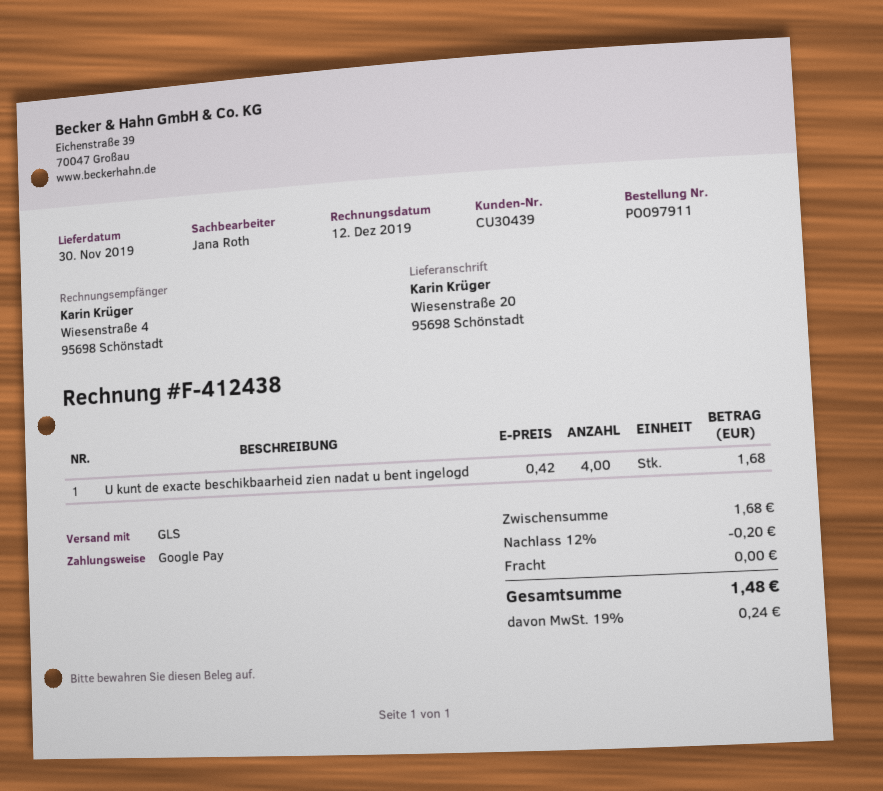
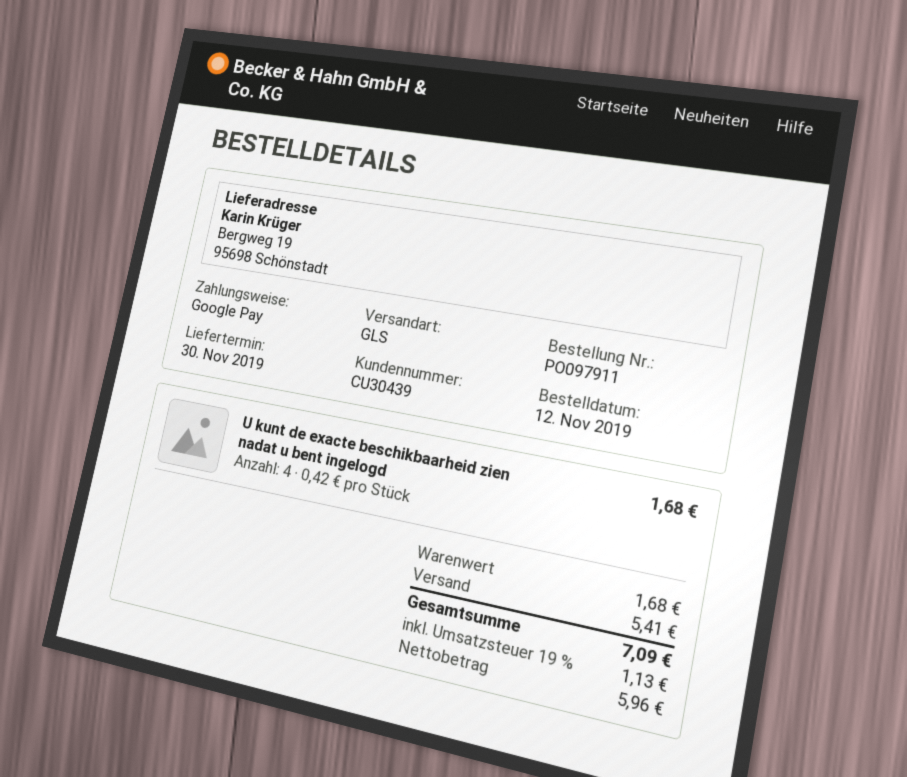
ship to: Wiesenstraße 20, 95698 Schönstadt -> Bergweg 19, 95698 Schönstadt
discount: 12% = 0.20 -> none
shipping: 0.00 -> 5.41
tax: 19% = 0.24 -> 19% = 1.13
total: 1.48 -> 7.09

